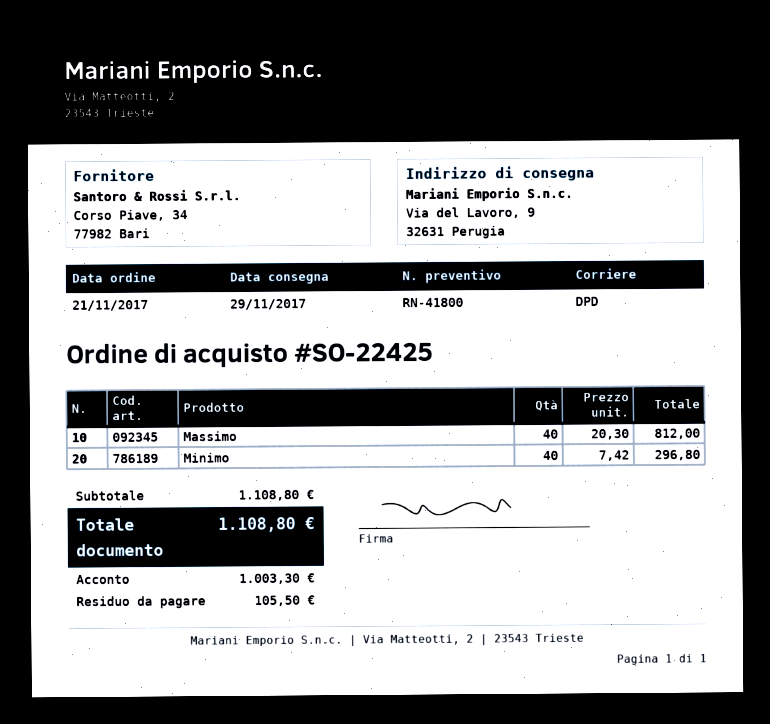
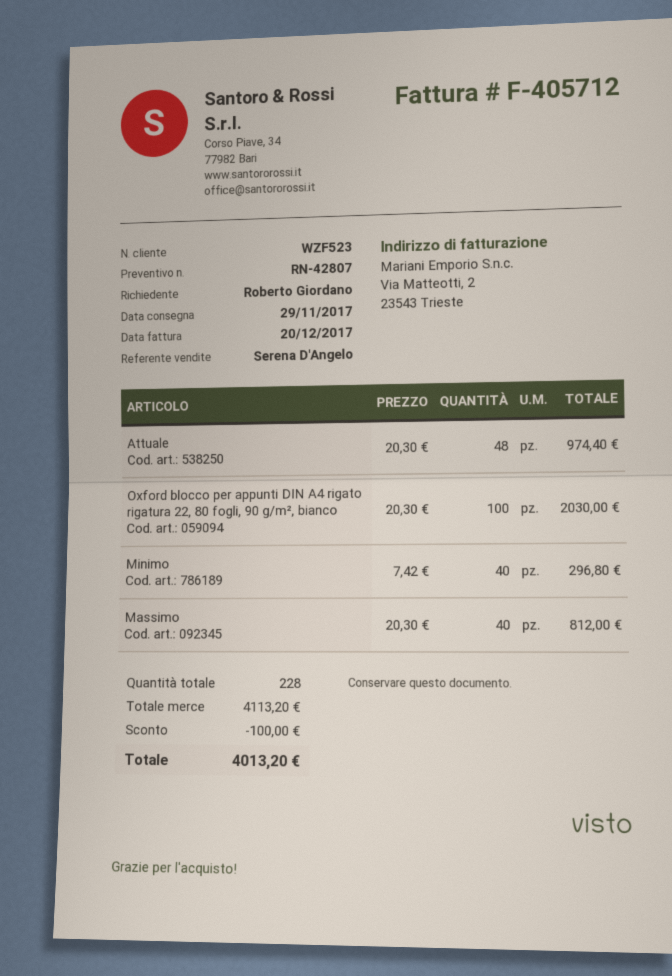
quote number: RN-41800 -> RN-42807
Attuale: none -> 48 x 20.30 = 974.40
Oxford blocco per appunti DIN A4 rigato rigatura 22, 80 fogli, 90 g/m², bianco: none -> 100 x 20.30 = 2030.00
subtotal: 1108.80 -> 4113.20
discount: none -> 100.00
total: 1108.80 -> 4013.20

